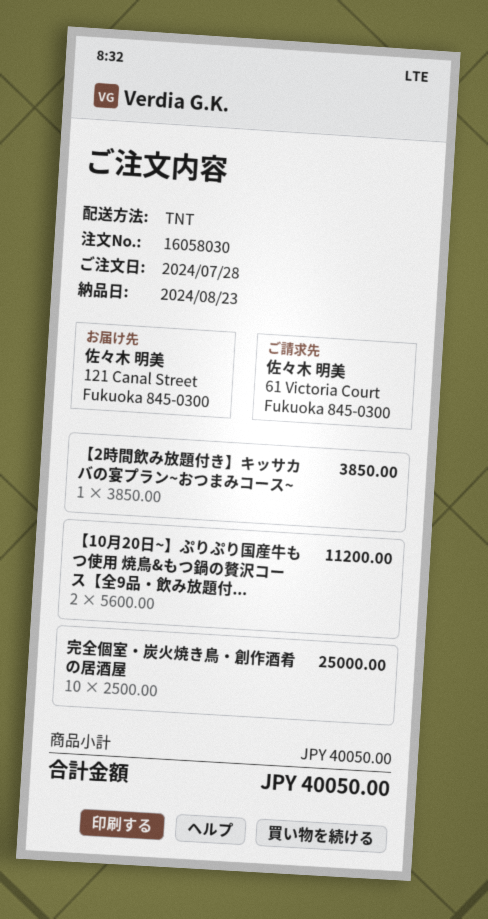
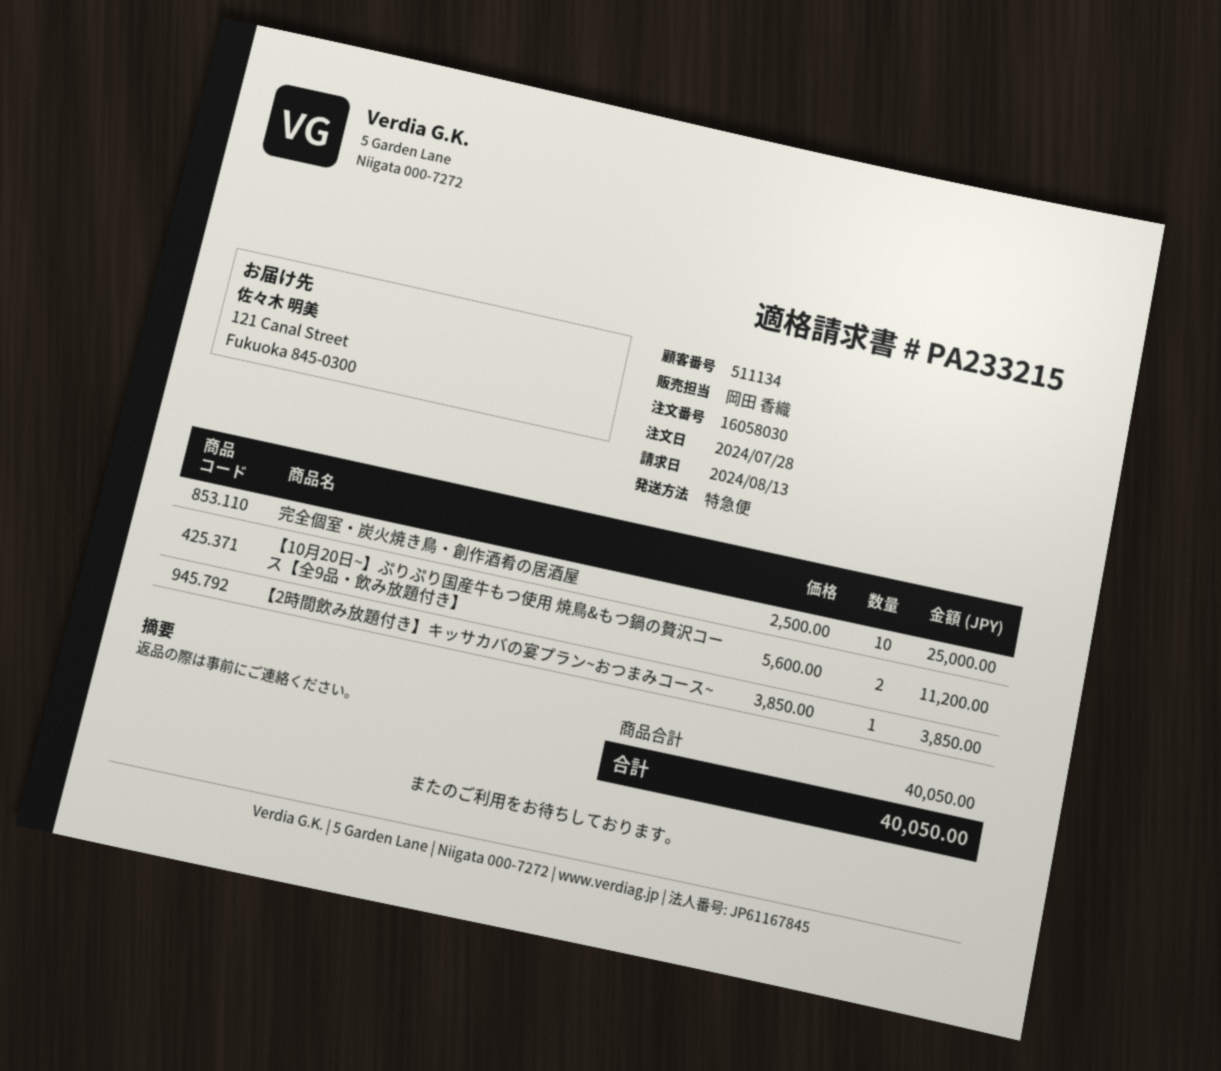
shipping method: TNT -> express

